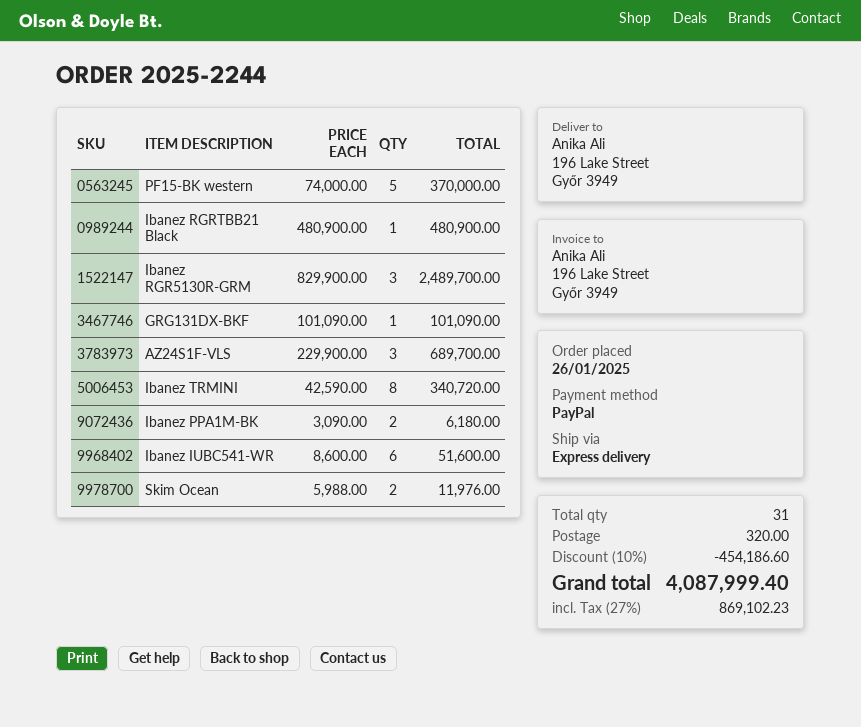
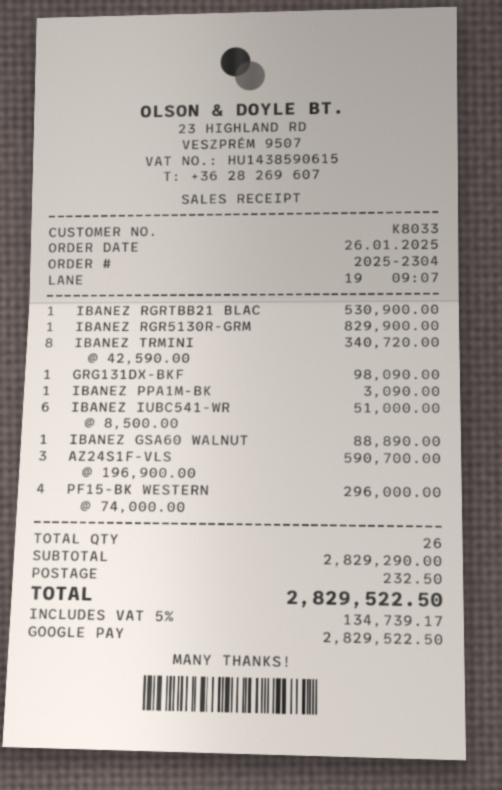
order number: 2025-2244 -> 2025-2304
payment method: PayPal -> Google Pay
PF15-BK western: 5 x 74000.00 = 370000.00 -> 4 x 74000.00 = 296000.00
Ibanez RGRTBB21 Black: 1 x 480900.00 = 480900.00 -> 1 x 530900.00 = 530900.00
Ibanez RGR5130R-GRM: 3 x 829900.00 = 2489700.00 -> 1 x 829900.00 = 829900.00
GRG131DX-BKF: 1 x 101090.00 = 101090.00 -> 1 x 98090.00 = 98090.00
AZ24S1F-VLS: 3 x 229900.00 = 689700.00 -> 3 x 196900.00 = 590700.00
Ibanez PPA1M-BK: 2 x 3090.00 = 6180.00 -> 1 x 3090.00 = 3090.00
Ibanez IUBC541-WR: 6 x 8600.00 = 51600.00 -> 6 x 8500.00 = 51000.00
Skim Ocean: 2 x 5988.00 = 11976.00 -> none
IBANEZ GSA60 WALNUT: none -> 1 x 88890.00 = 88890.00
total quantity: 31 -> 26
discount: 10% = 454186.60 -> none
shipping: 320.00 -> 232.50
tax: 27% = 869102.23 -> 5% = 134739.17
total: 4087999.40 -> 2829522.50

